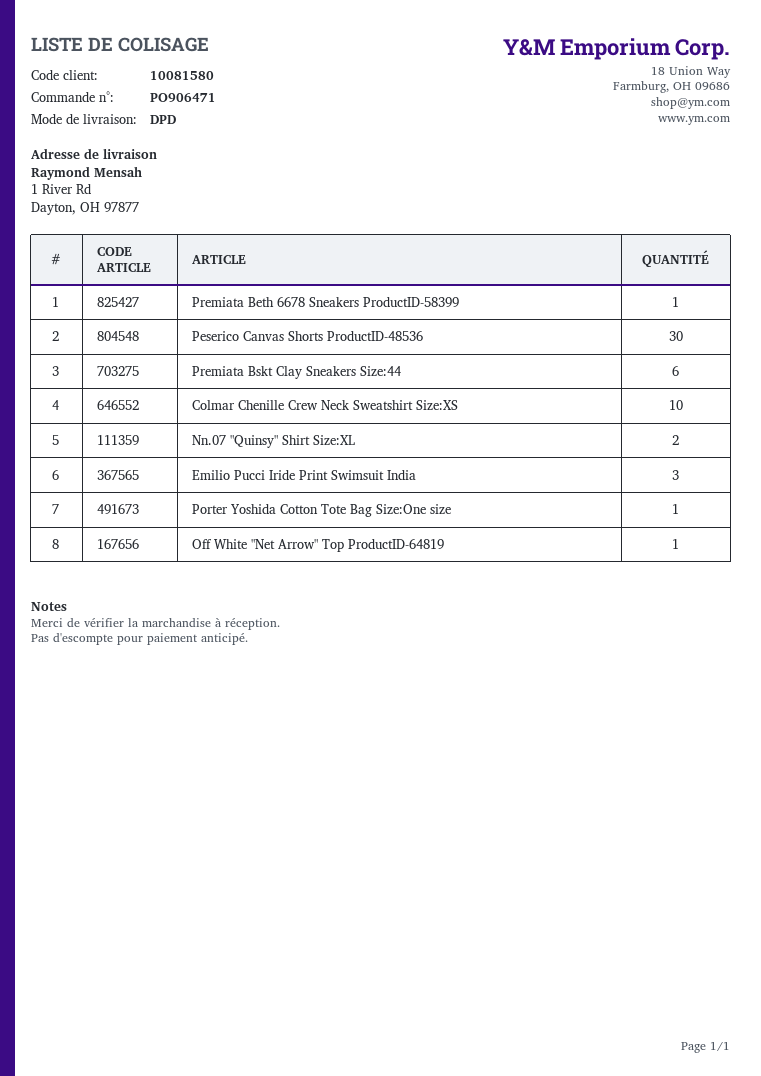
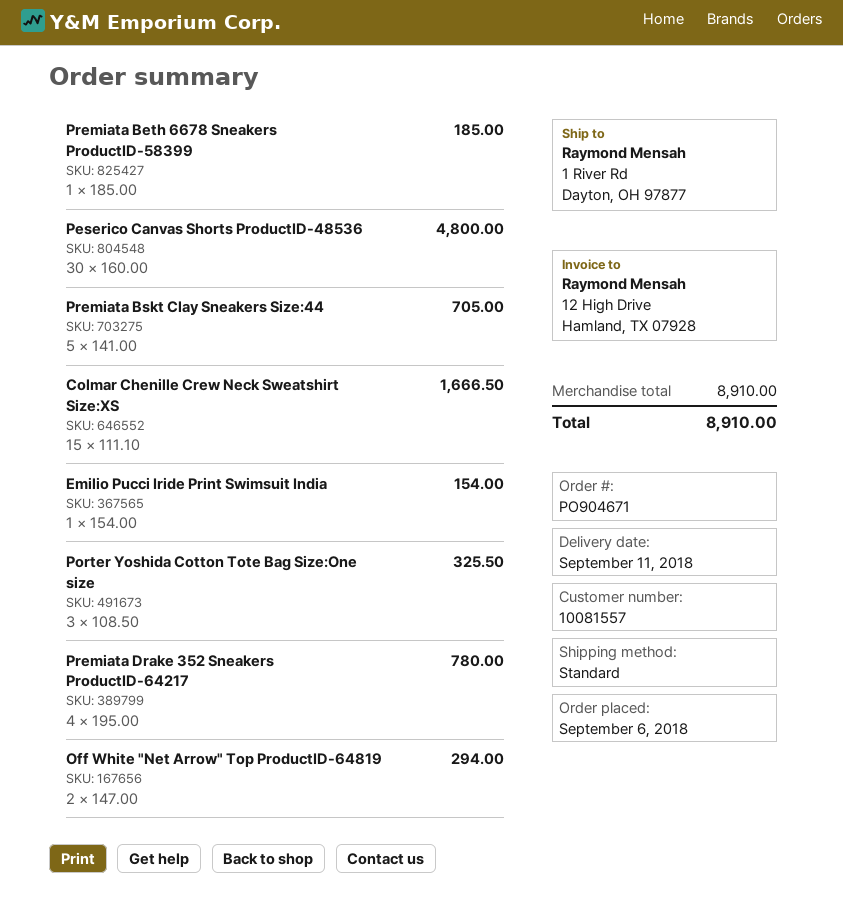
order number: PO906471 -> PO904671
customer number: 10081580 -> 10081557
shipping method: DPD -> standard
Premiata Bskt Clay Sneakers Size:44: 6 -> 5
Colmar Chenille Crew Neck Sweatshirt Size:XS: 10 -> 15
Nn.07 "Quinsy" Shirt Size:XL: 2 -> none
Emilio Pucci Iride Print Swimsuit India: 3 -> 1
Porter Yoshida Cotton Tote Bag Size:One size: 1 -> 3
Off White "Net Arrow" Top ProductID-64819: 1 -> 2
Premiata Drake 352 Sneakers ProductID-64217: none -> 4

